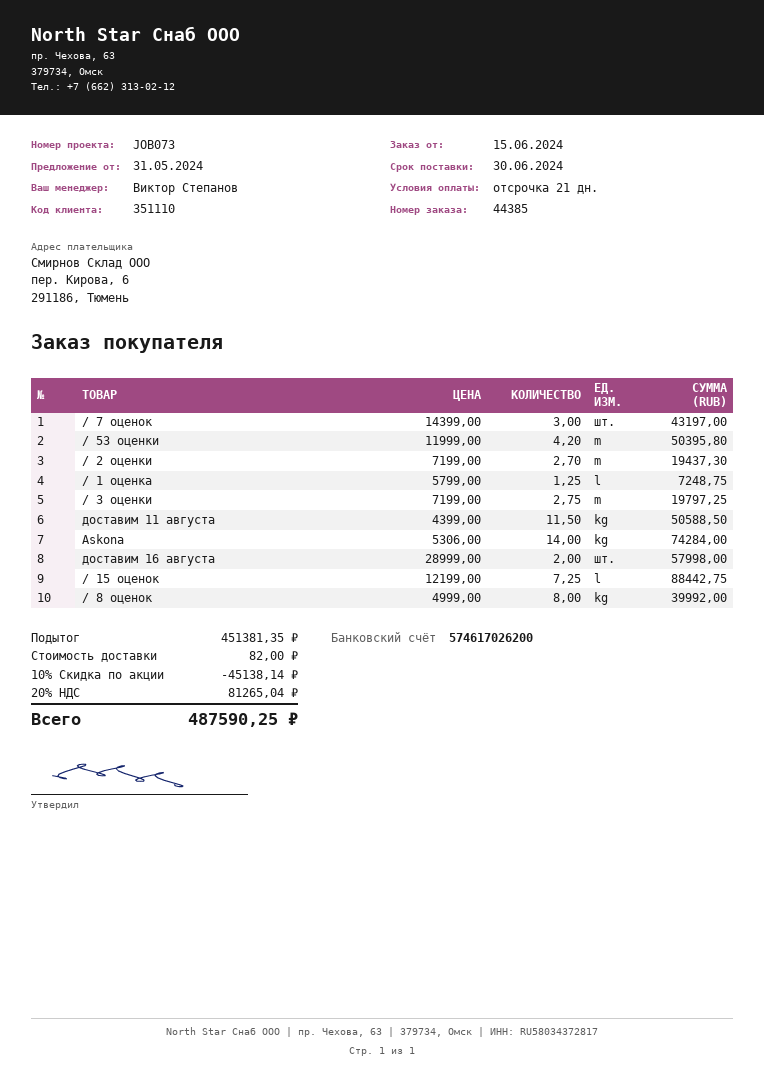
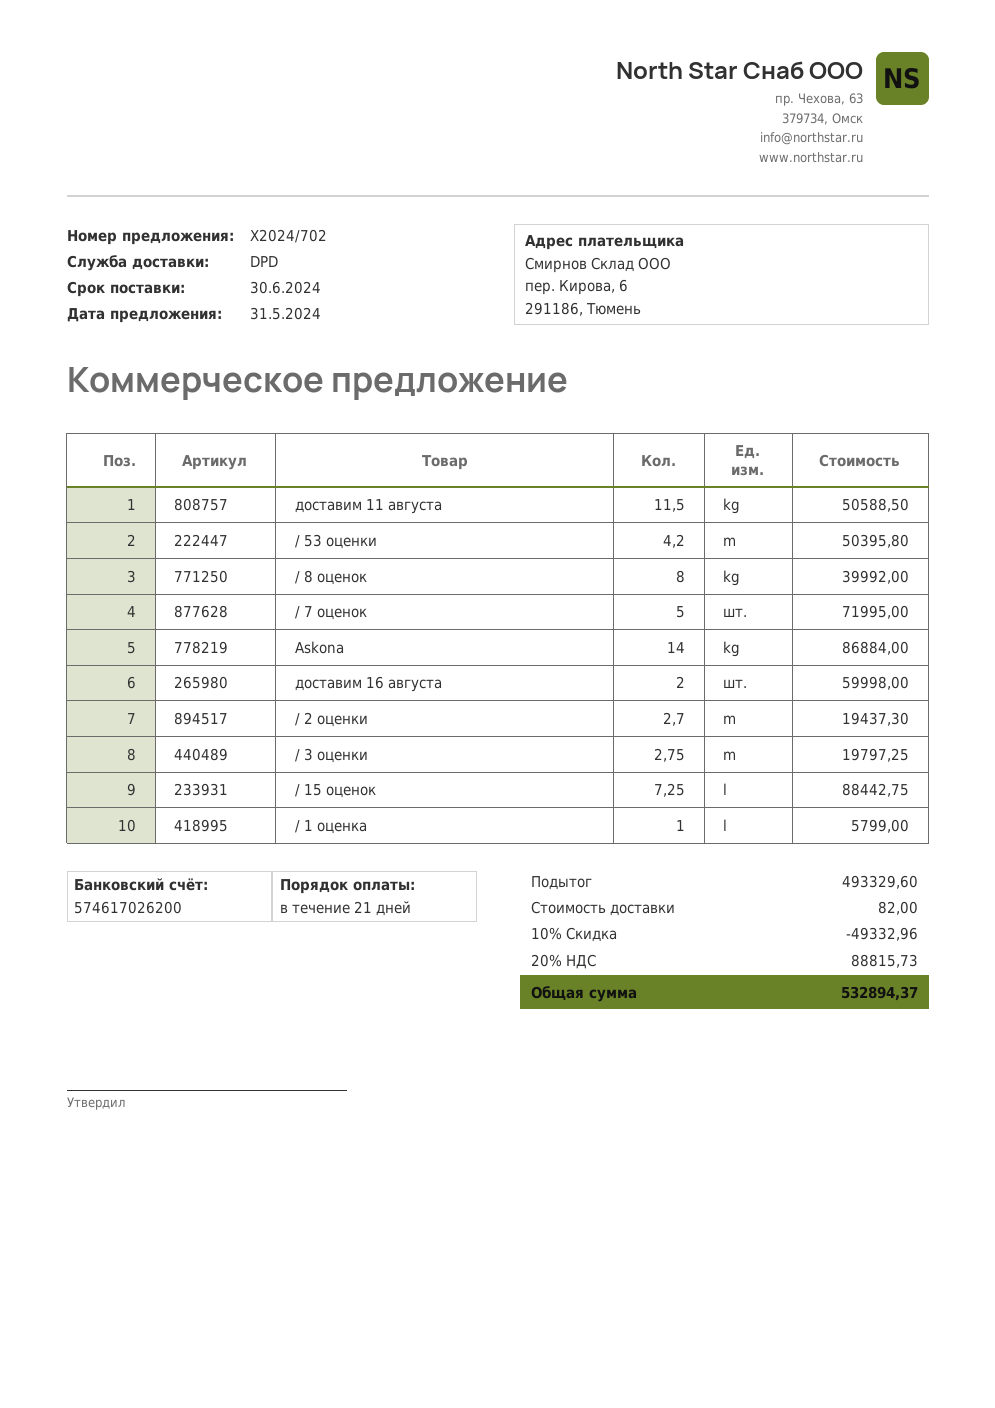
/ 7 оценок: 3 for 43197.00 -> 5 for 71995.00
/ 1 оценка: 1.25 for 7248.75 -> 1 for 5799.00
Askona: 14 for 74284.00 -> 14 for 86884.00
доставим 16 августа: 2 for 57998.00 -> 2 for 59998.00
subtotal: 451381.35 -> 493329.60
discount: 10% = 45138.14 -> 10% = 49332.96
tax: 20% = 81265.04 -> 20% = 88815.73
total: 487590.25 -> 532894.37

